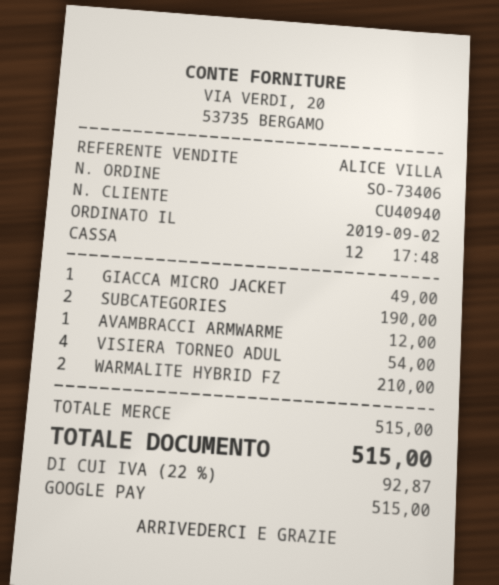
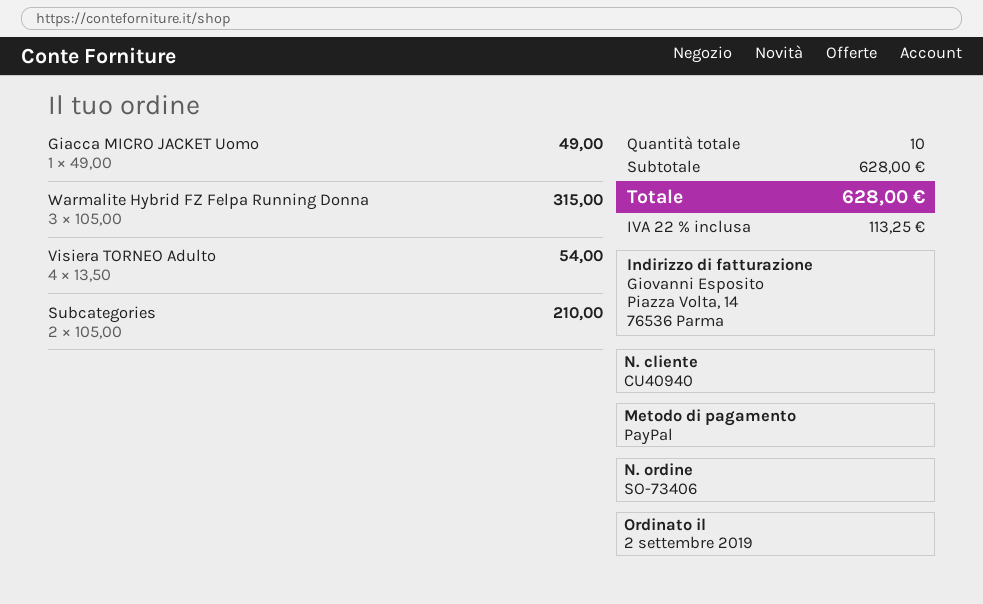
payment method: Google Pay -> PayPal
SUBCATEGORIES: 2 for 190.00 -> 2 for 210.00
AVAMBRACCI ARMWARME: 1 for 12.00 -> none
WARMALITE HYBRID FZ: 2 for 210.00 -> 3 for 315.00
subtotal: 515.00 -> 628.00
tax: 22% = 92.87 -> 22% = 113.25
total: 515.00 -> 628.00

